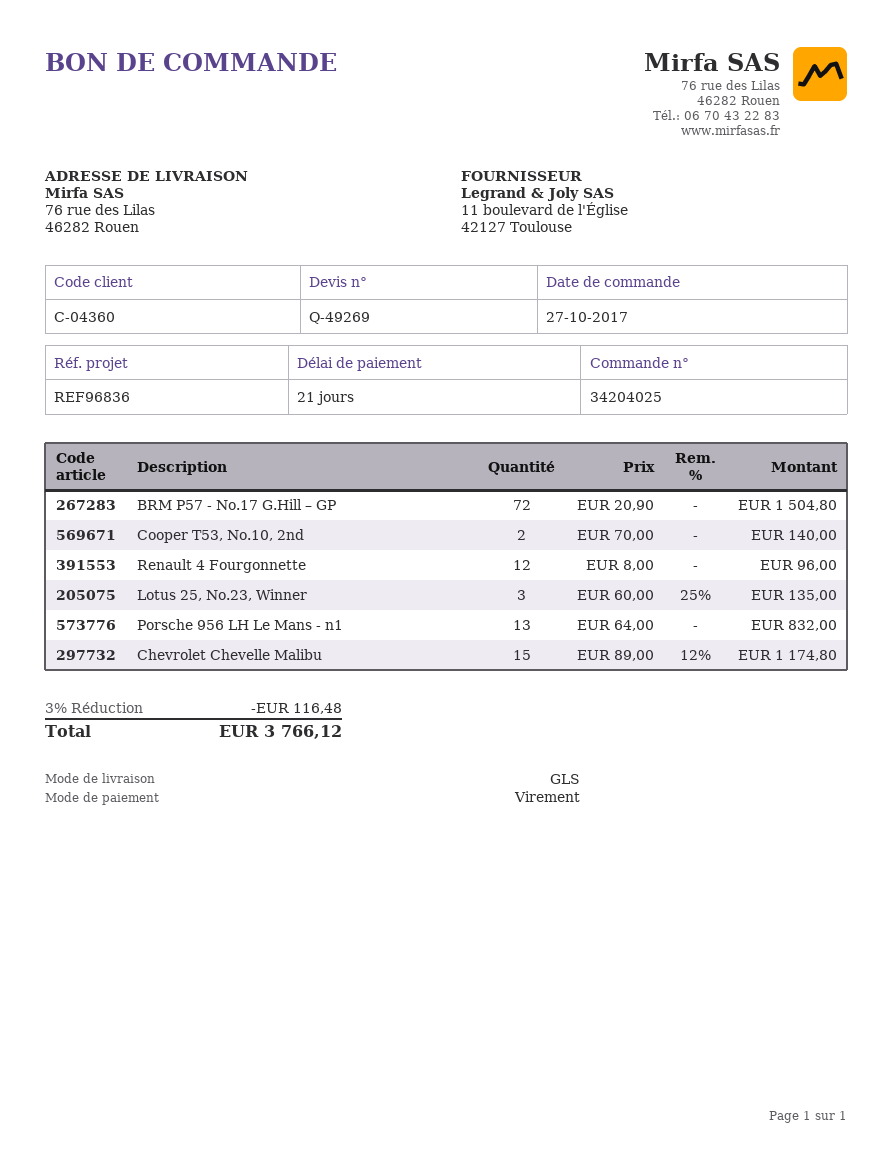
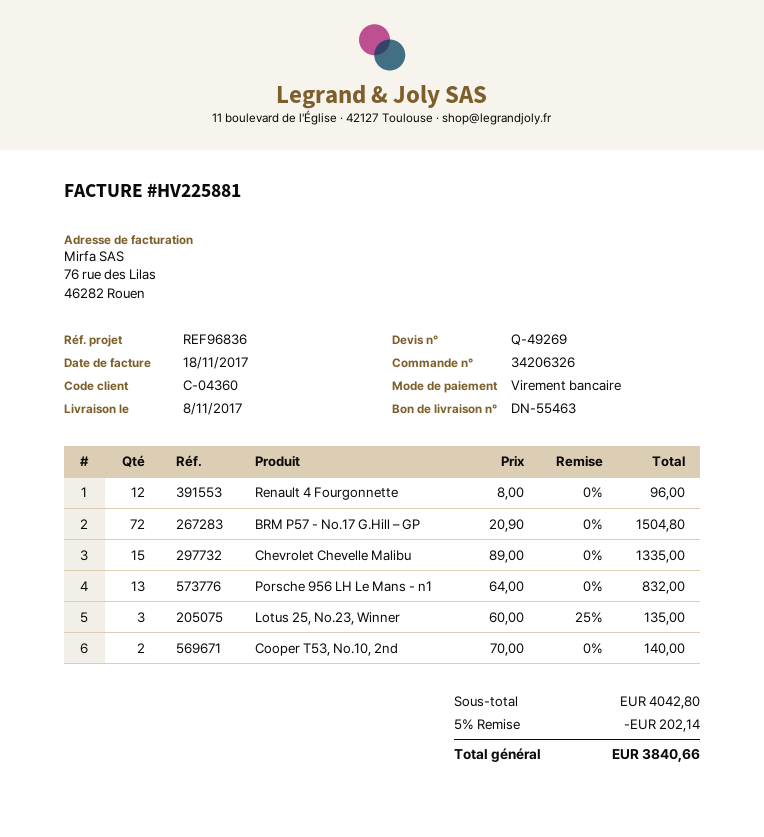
order number: 34204025 -> 34206326
Chevrolet Chevelle Malibu: 15 x 89.00 - 12% = 1174.80 -> 15 x 89.00 = 1335.00
discount: 3% = 116.48 -> 5% = 202.14
total: 3766.12 -> 3840.66

